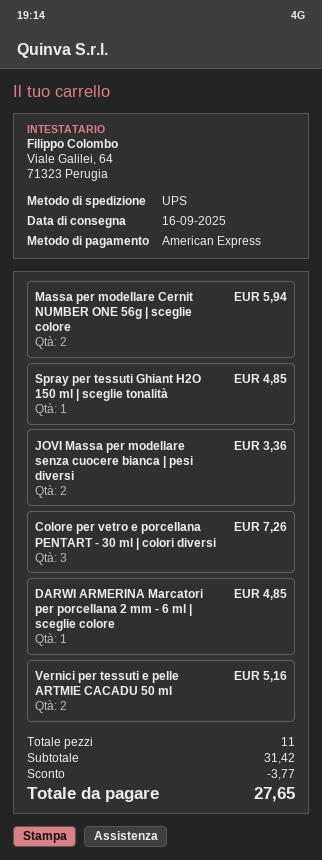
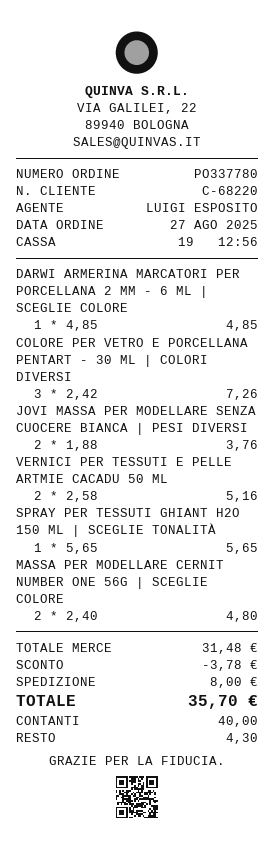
payment method: American Express -> cash
Massa per modellare Cernit NUMBER ONE 56g | sceglie colore: 2 for 5.94 -> 2 for 4.80
Spray per tessuti Ghiant H2O 150 ml | sceglie tonalità: 1 for 4.85 -> 1 for 5.65
JOVI Massa per modellare senza cuocere bianca | pesi diversi: 2 for 3.36 -> 2 for 3.76
subtotal: 31.42 -> 31.48
discount: 3.77 -> 3.78
shipping: none -> 8.00
total: 27.65 -> 35.70

